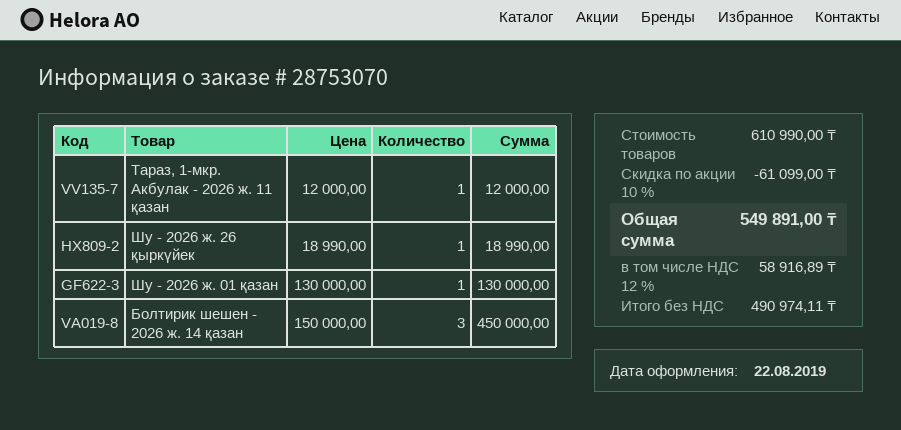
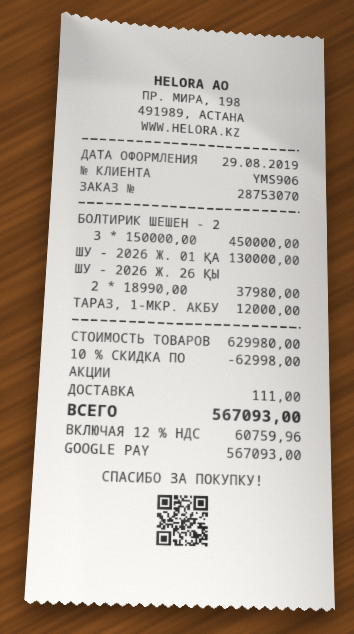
order date: 2019-08-22 -> 2019-08-29
Шу - 2026 ж. 26 қыркүйек: 1 x 18990.00 = 18990.00 -> 2 x 18990.00 = 37980.00
subtotal: 610990.00 -> 629980.00
discount: 10% = 61099.00 -> 10% = 62998.00
shipping: none -> 111.00
tax: 12% = 58916.89 -> 12% = 60759.96
total: 549891.00 -> 567093.00

